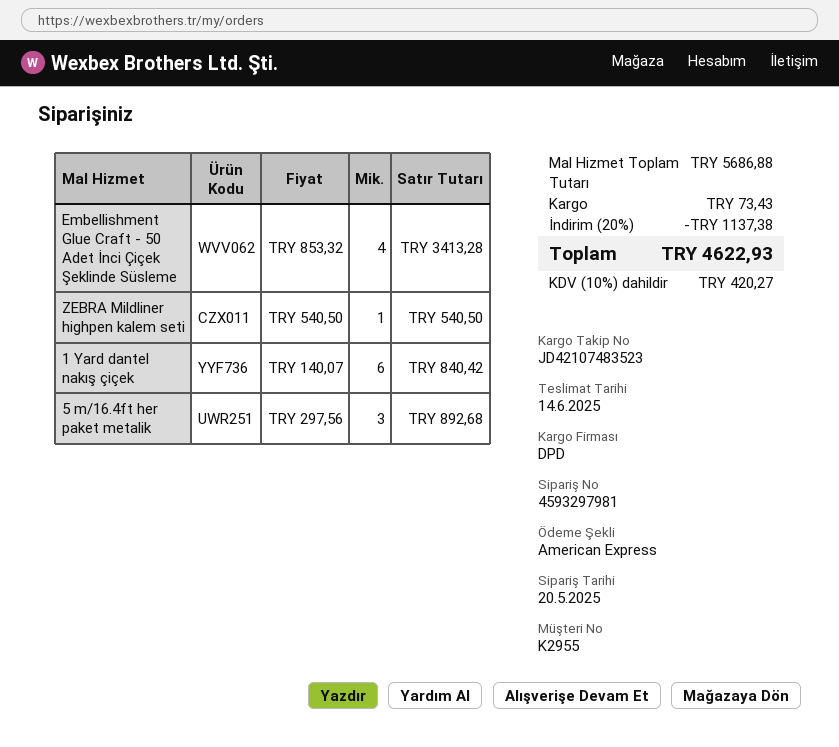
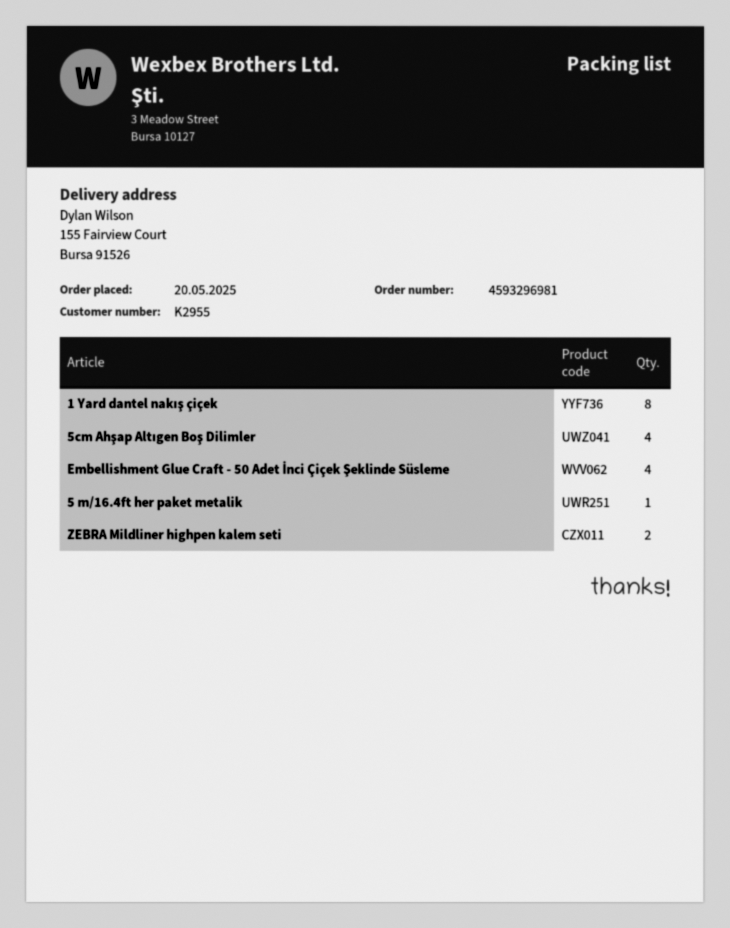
order number: 4593297981 -> 4593296981
ZEBRA Mildliner highpen kalem seti: 1 -> 2
1 Yard dantel nakış çiçek: 6 -> 8
5 m/16.4ft her paket metalik: 3 -> 1
5cm Ahşap Altıgen Boş Dilimler: none -> 4

